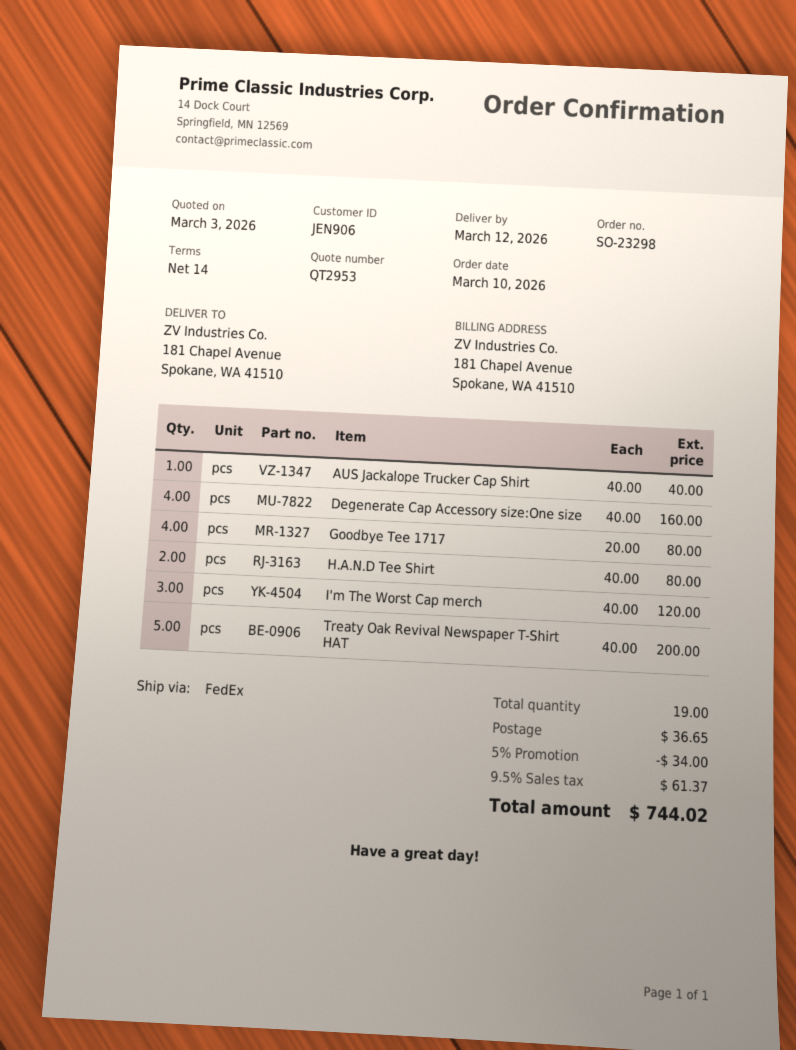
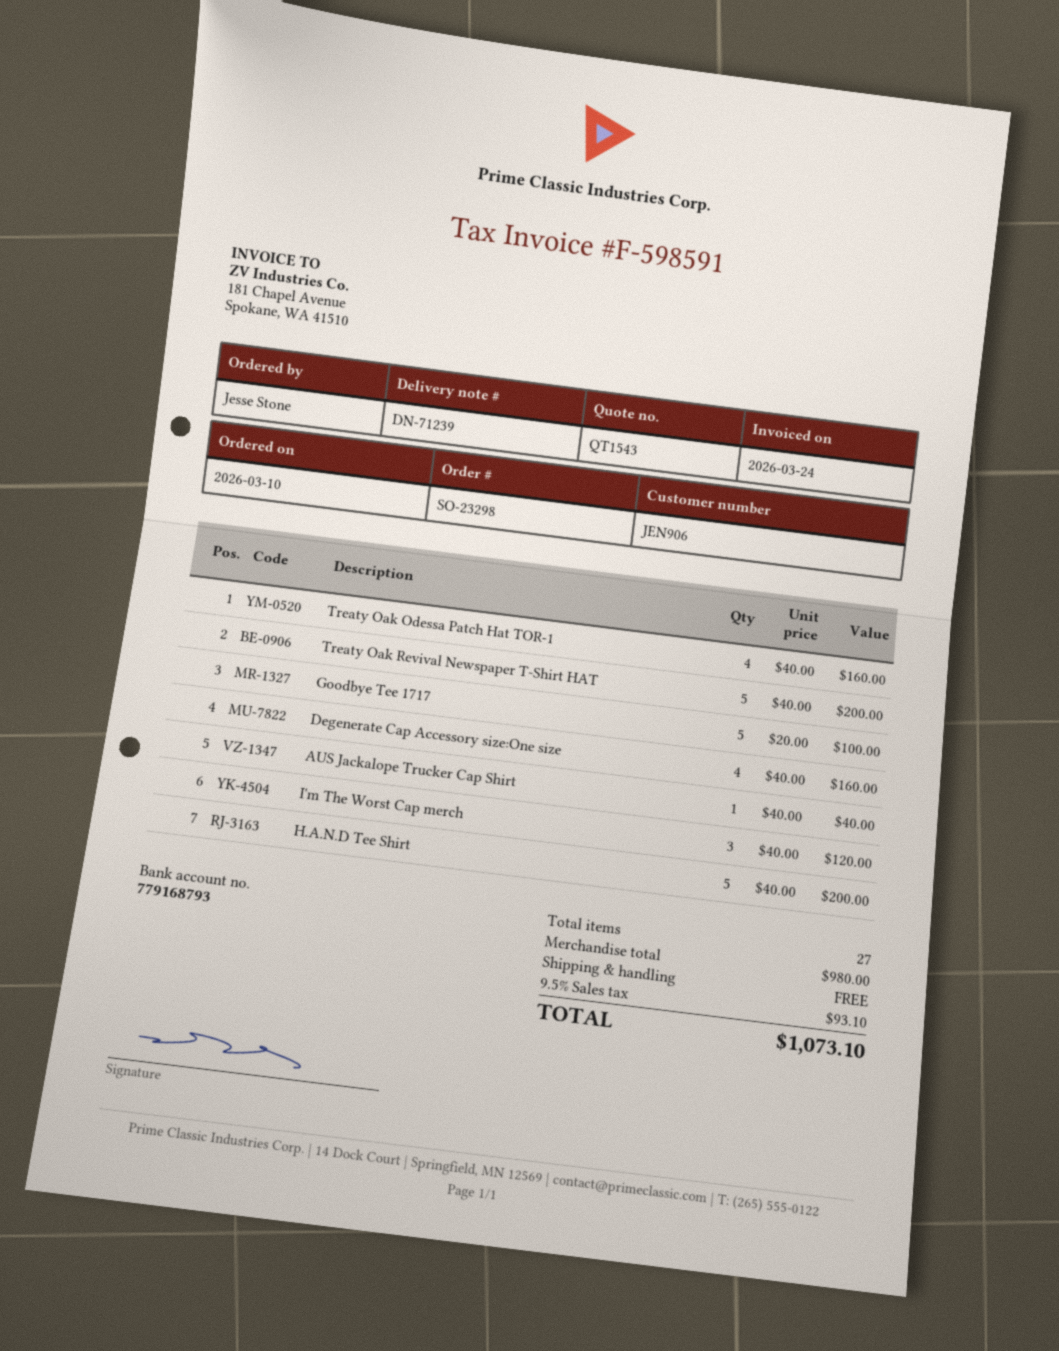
quote number: QT2953 -> QT1543
Goodbye Tee 1717: 4 x 20.00 = 80.00 -> 5 x 20.00 = 100.00
H.A.N.D Tee Shirt: 2 x 40.00 = 80.00 -> 5 x 40.00 = 200.00
Treaty Oak Odessa Patch Hat TOR-1: none -> 4 x 40.00 = 160.00
total quantity: 19 -> 27
discount: 5% = 34.00 -> none
shipping: 36.65 -> 0.00
tax: 9.5% = 61.37 -> 9.5% = 93.10
total: 744.02 -> 1073.10

